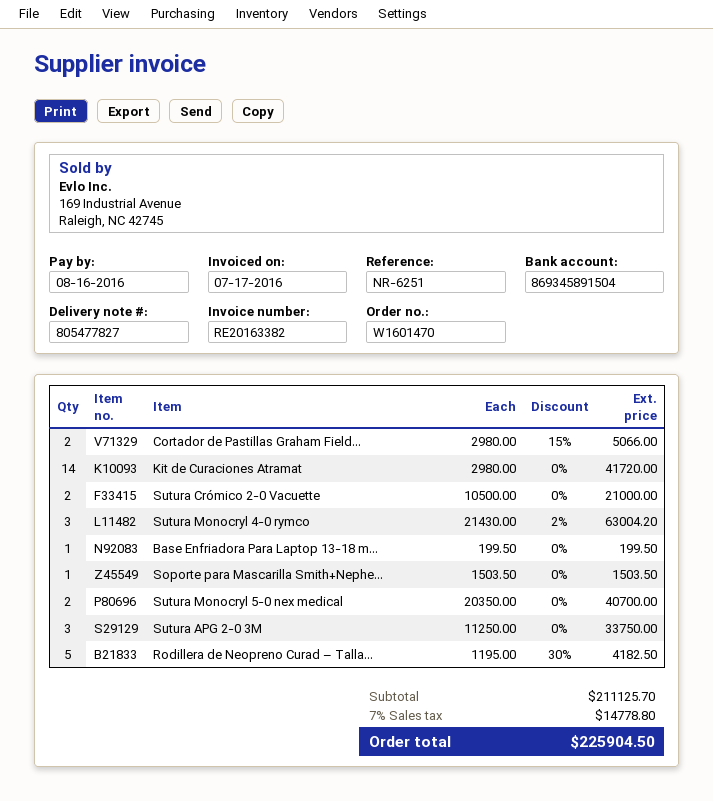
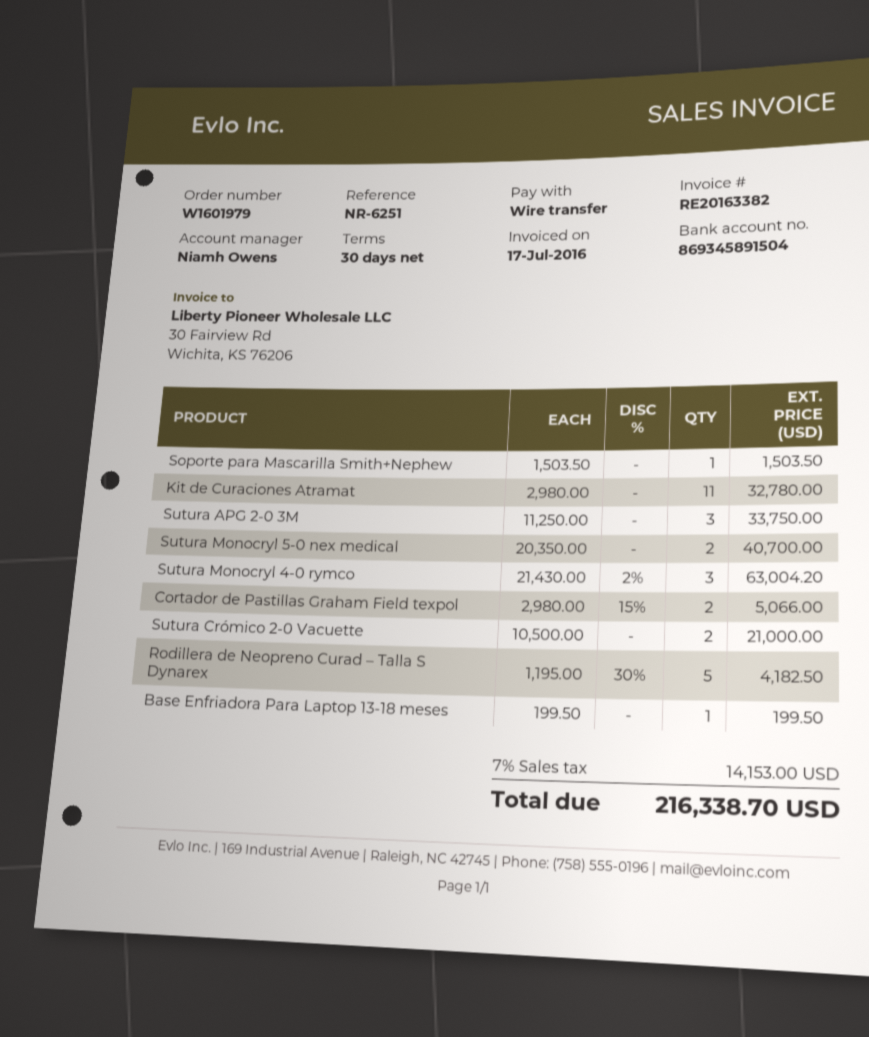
order number: W1601470 -> W1601979
Kit de Curaciones Atramat: 14 x 2980.00 = 41720.00 -> 11 x 2980.00 = 32780.00
tax: 7% = 14778.80 -> 7% = 14153.00
total: 225904.50 -> 216338.70

